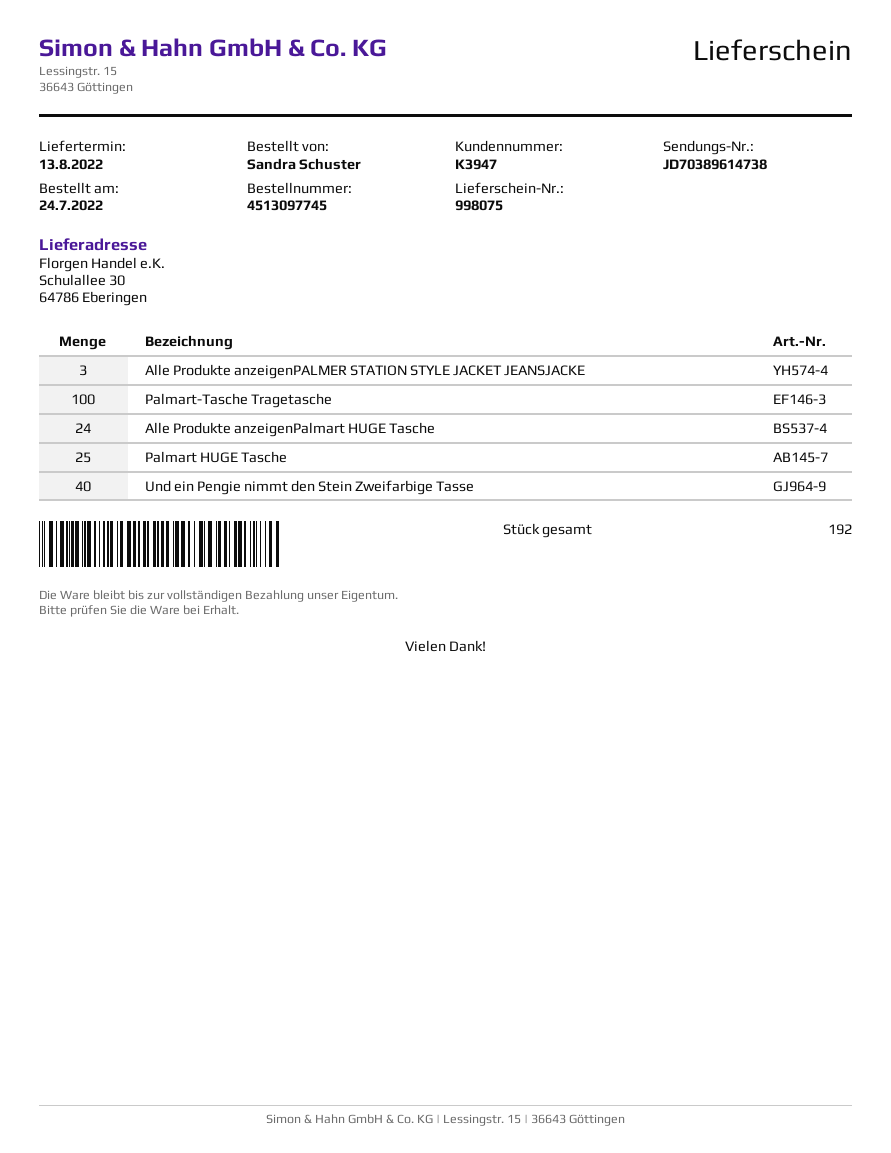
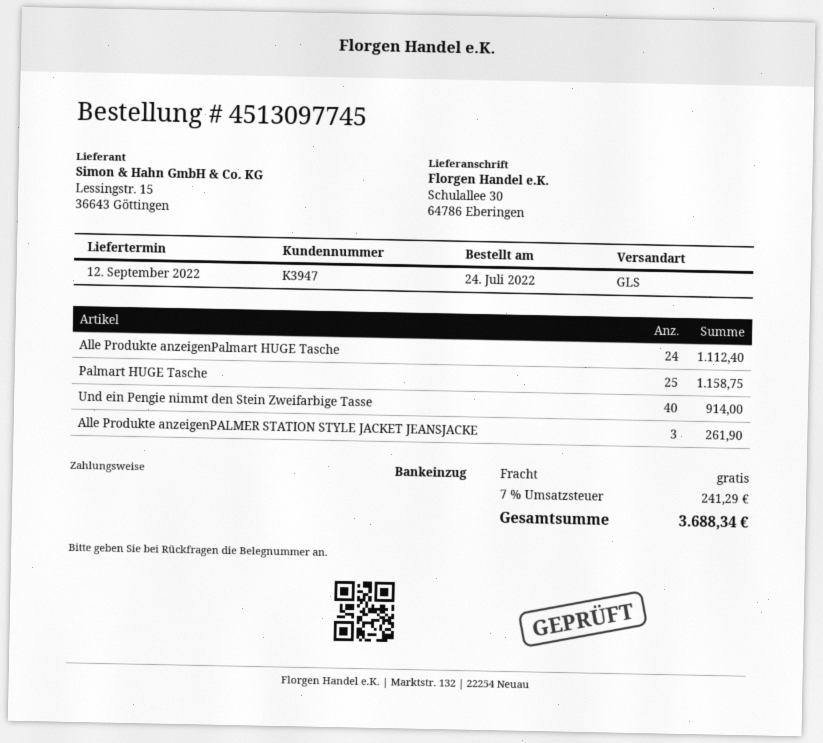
delivery date: 2022-08-13 -> 2022-09-12
Palmart-Tasche Tragetasche: 100 -> none

